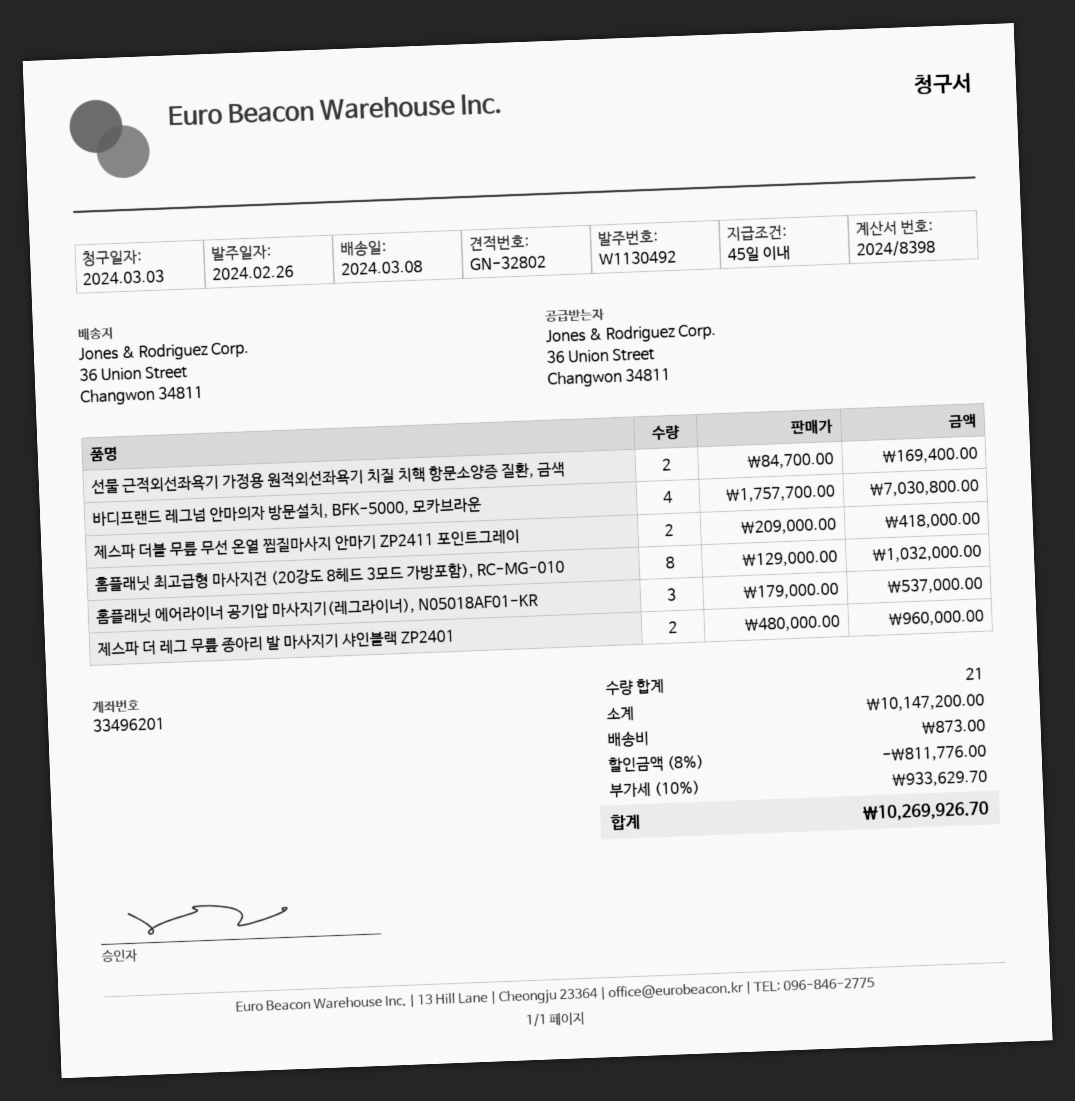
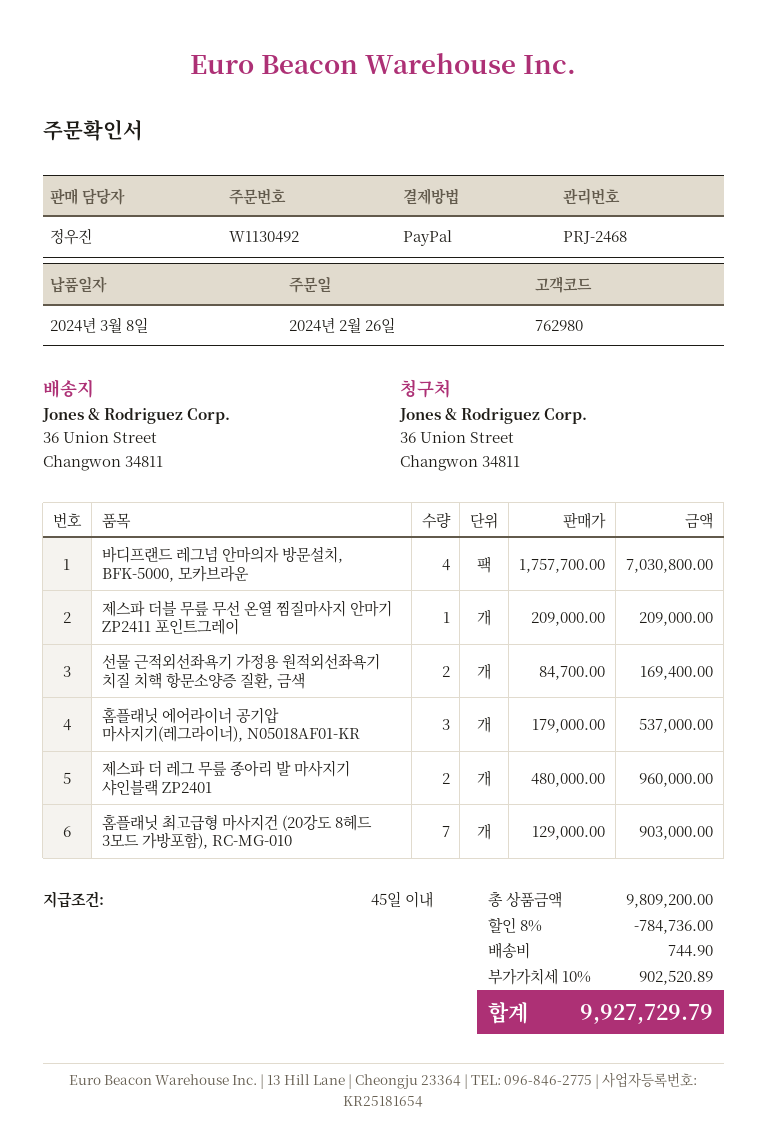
제스파 더블 무릎 무선 온열 찜질마사지 안마기 ZP2411 포인트그레이: 2 x 209000.00 = 418000.00 -> 1 x 209000.00 = 209000.00
홈플래닛 최고급형 마사지건 (20강도 8헤드 3모드 가방포함), RC-MG-010: 8 x 129000.00 = 1032000.00 -> 7 x 129000.00 = 903000.00
subtotal: 10147200.00 -> 9809200.00
discount: 8% = 811776.00 -> 8% = 784736.00
shipping: 873.00 -> 744.90
tax: 10% = 933629.70 -> 10% = 902520.89
total: 10269926.70 -> 9927729.79

